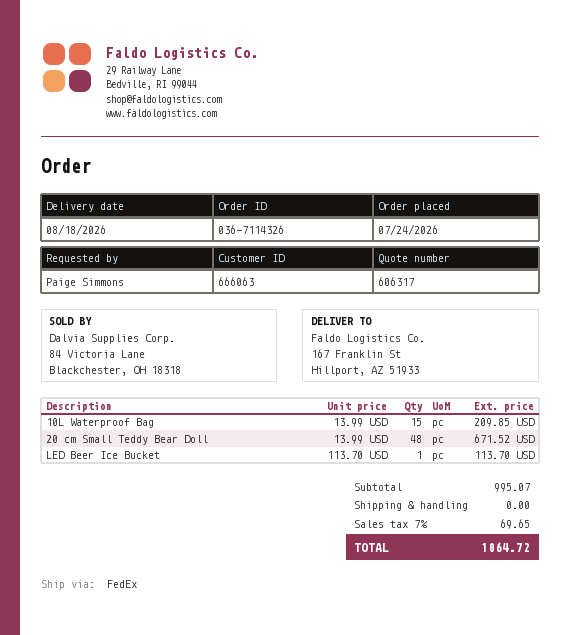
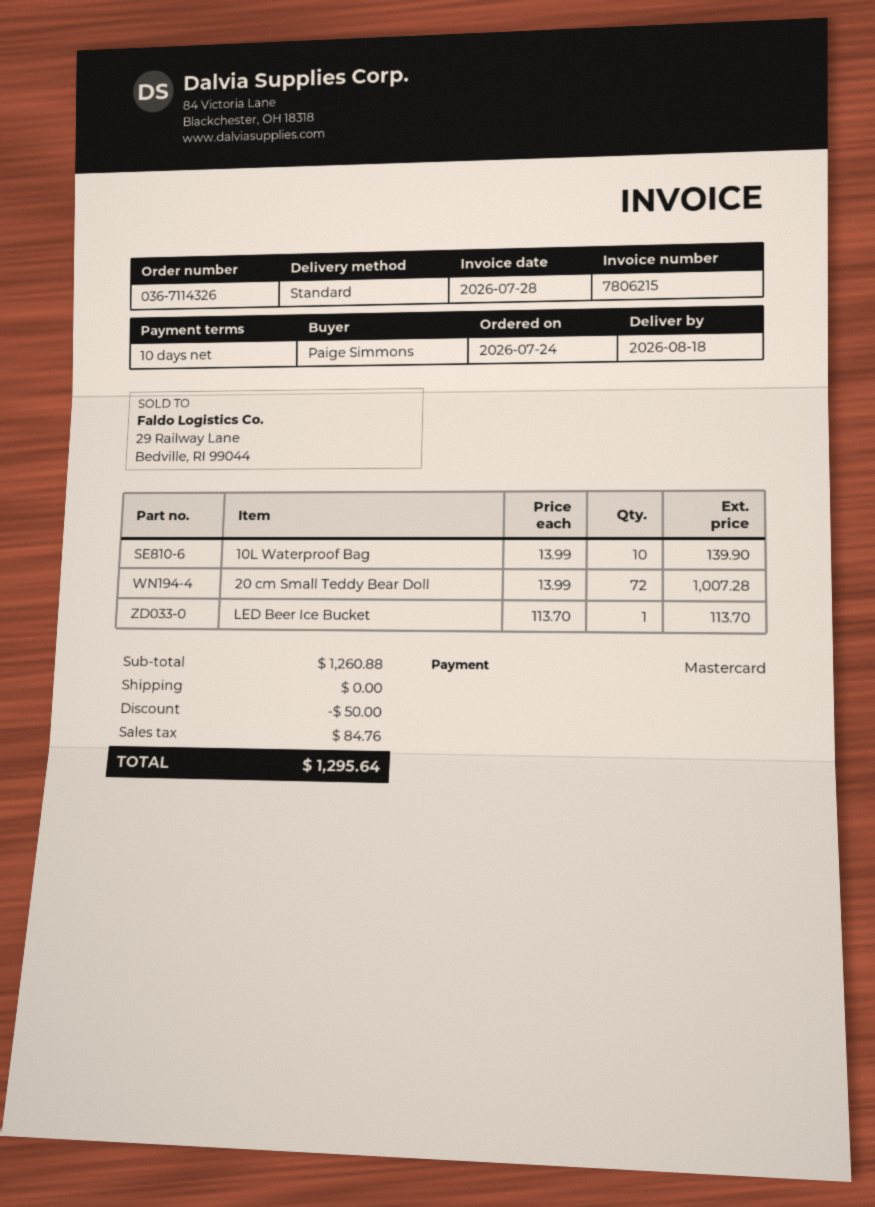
shipping method: FedEx -> standard
10L Waterproof Bag: 15 x 13.99 = 209.85 -> 10 x 13.99 = 139.90
20 cm Small Teddy Bear Doll: 48 x 13.99 = 671.52 -> 72 x 13.99 = 1007.28
subtotal: 995.07 -> 1260.88
discount: none -> 50.00
tax: 69.65 -> 84.76
total: 1064.72 -> 1295.64

